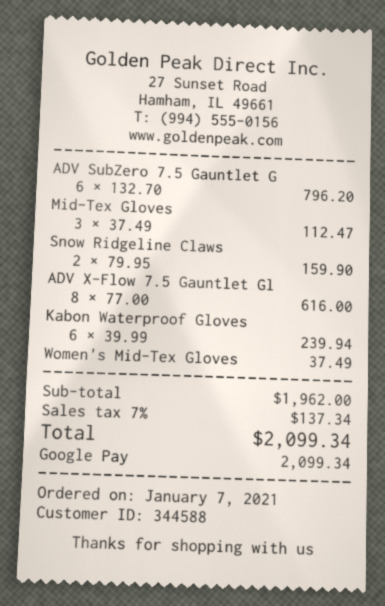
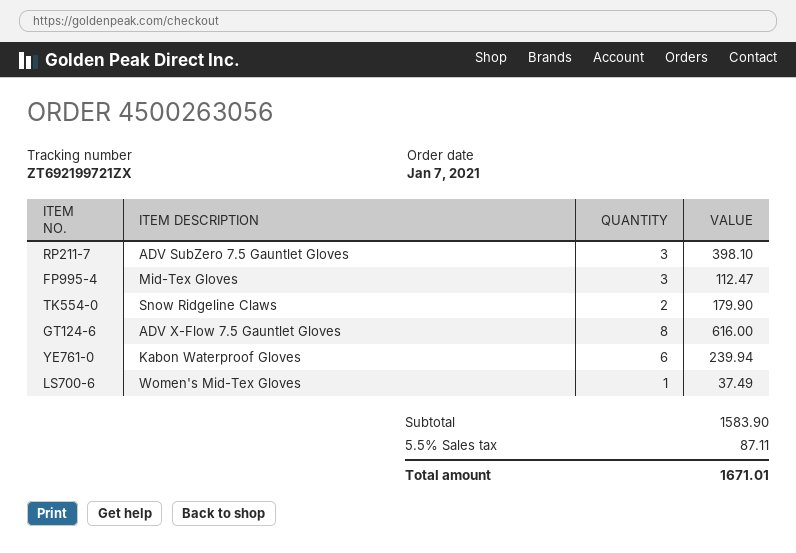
ADV SubZero 7.5 Gauntlet G: 6 for 796.20 -> 3 for 398.10
Snow Ridgeline Claws: 2 for 159.90 -> 2 for 179.90
subtotal: 1962.00 -> 1583.90
tax: 7% = 137.34 -> 5.5% = 87.11
total: 2099.34 -> 1671.01

